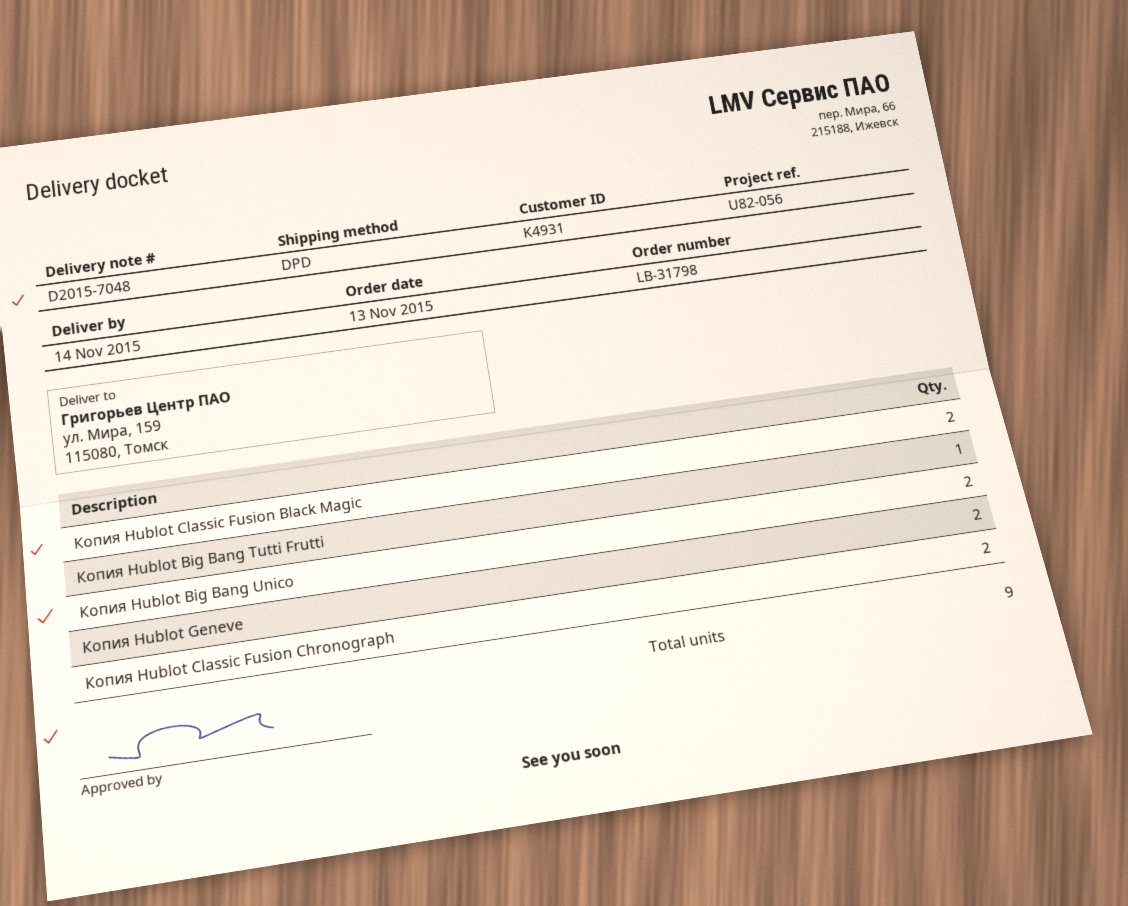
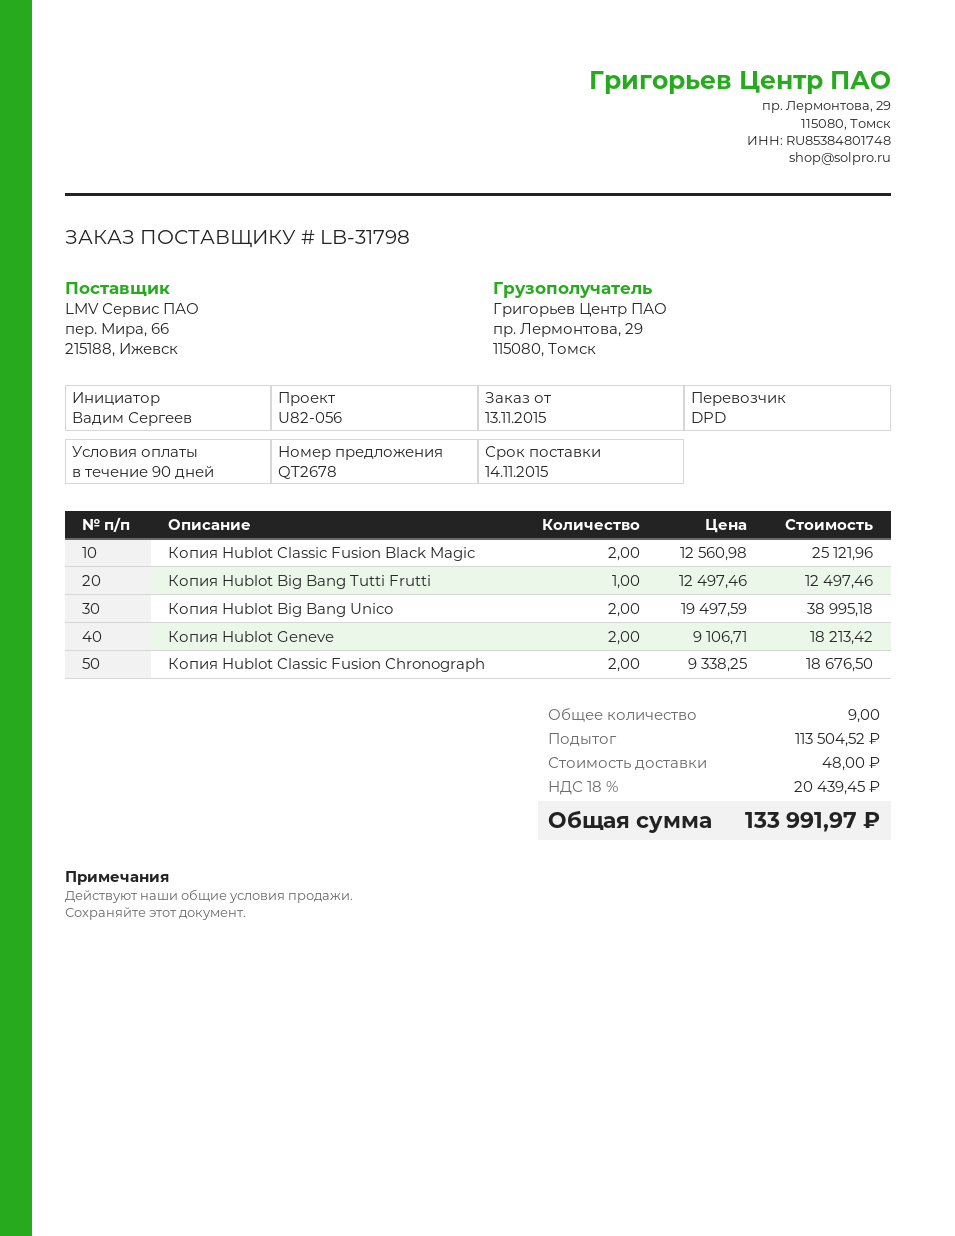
ship to: ул. Мира, 159, 115080, Томск -> пр. Лермонтова, 29, 115080, Томск

